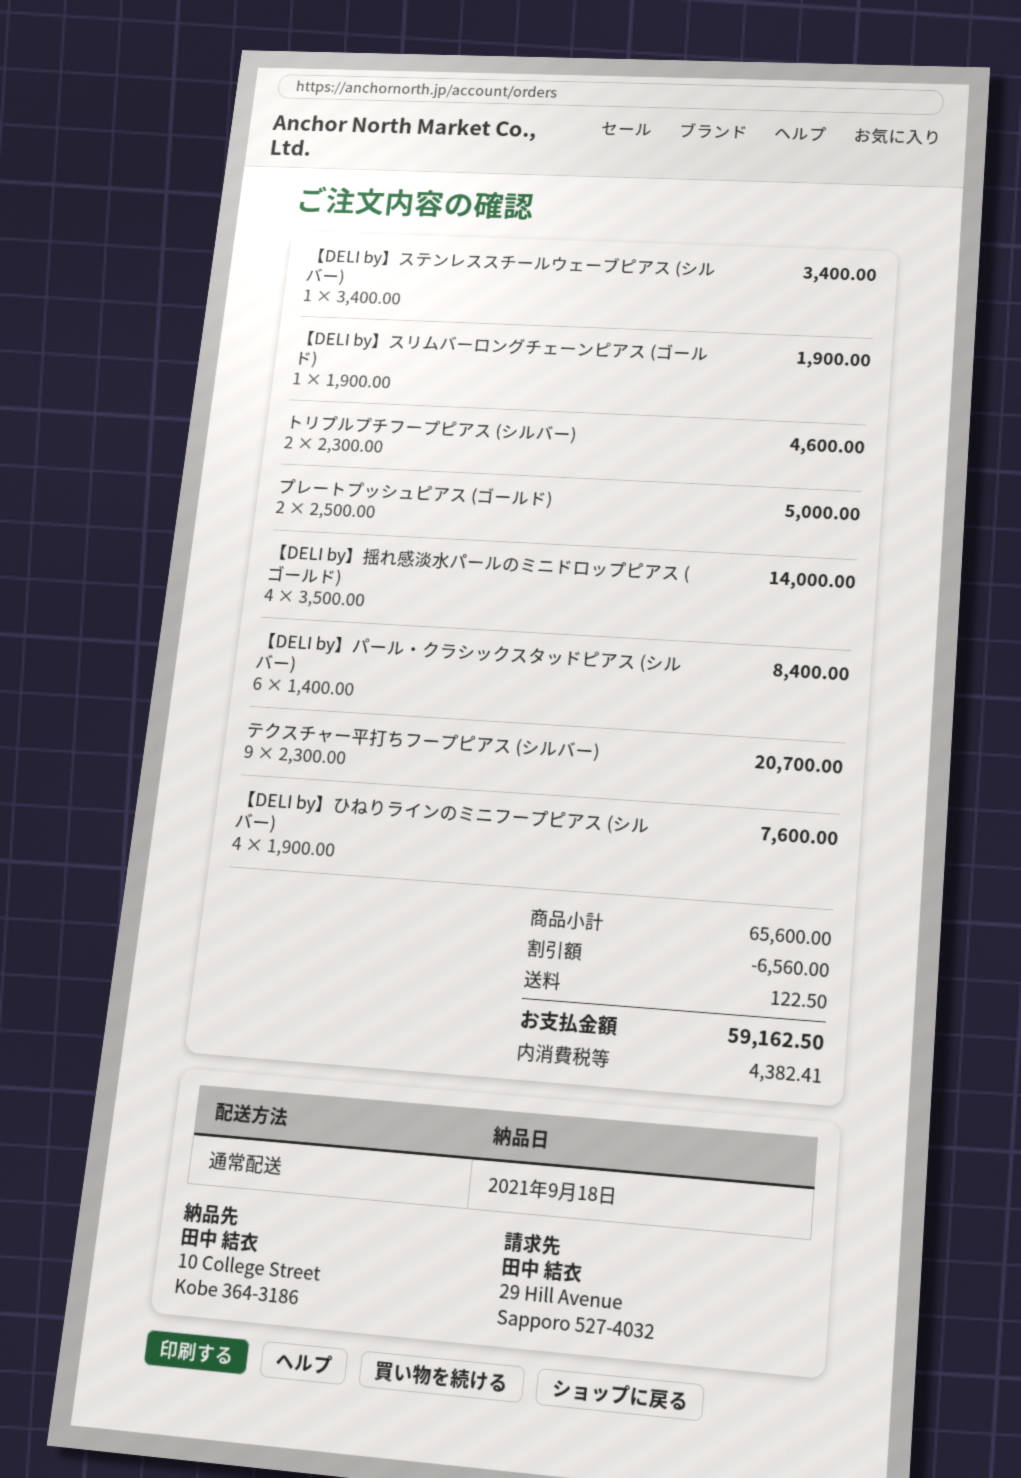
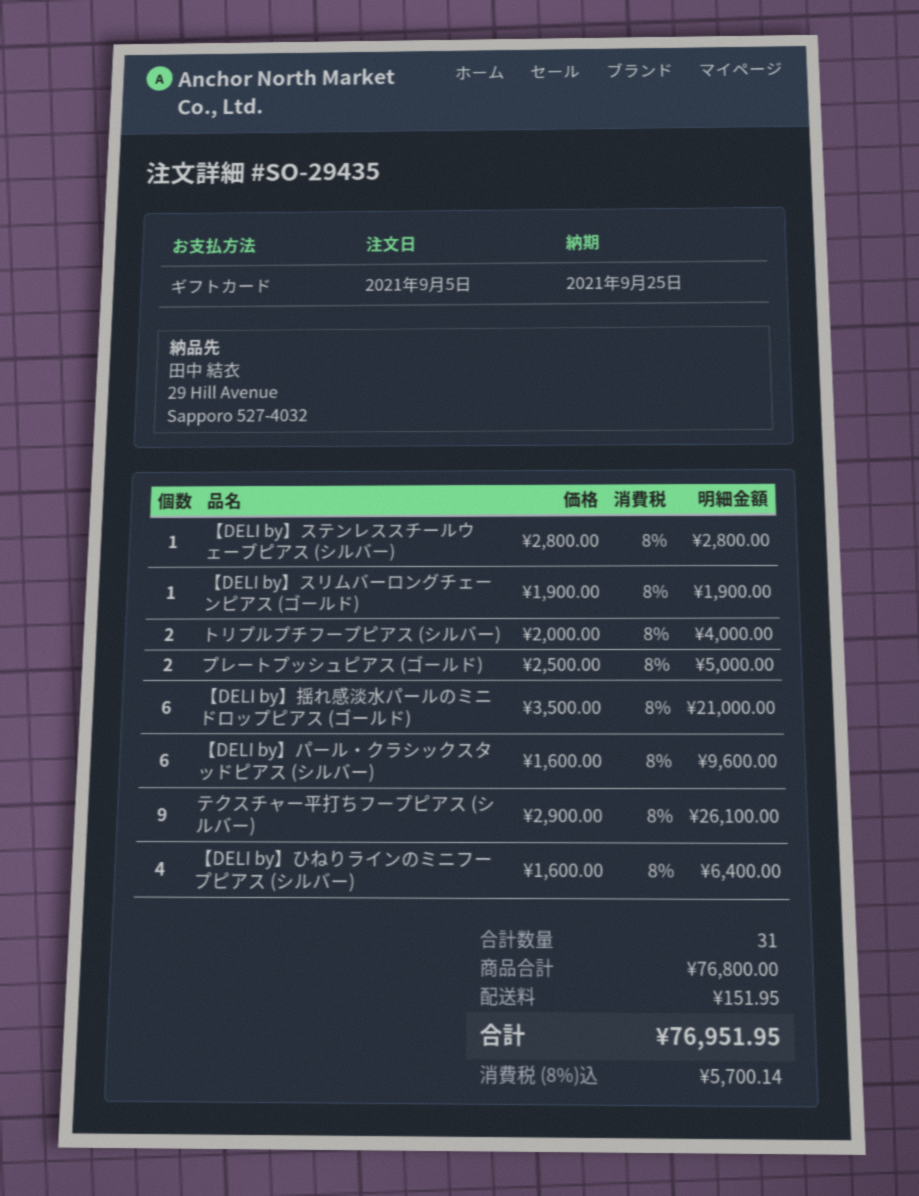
delivery date: 2021-09-18 -> 2021-09-25
ship to: 10 College Street, Kobe 364-3186 -> 29 Hill Avenue, Sapporo 527-4032
【DELI by】ステンレススチールウェーブピアス (シルバー): 1 x 3400.00 = 3400.00 -> 1 x 2800.00 = 2800.00
トリプルプチフープピアス (シルバー): 2 x 2300.00 = 4600.00 -> 2 x 2000.00 = 4000.00
【DELI by】揺れ感淡水パールのミニドロップピアス (ゴールド): 4 x 3500.00 = 14000.00 -> 6 x 3500.00 = 21000.00
【DELI by】パール・クラシックスタッドピアス (シルバー): 6 x 1400.00 = 8400.00 -> 6 x 1600.00 = 9600.00
テクスチャー平打ちフープピアス (シルバー): 9 x 2300.00 = 20700.00 -> 9 x 2900.00 = 26100.00
【DELI by】ひねりラインのミニフープピアス (シルバー): 4 x 1900.00 = 7600.00 -> 4 x 1600.00 = 6400.00
subtotal: 65600.00 -> 76800.00
discount: 6560.00 -> none
shipping: 122.50 -> 151.95
tax: 4382.41 -> 5700.14
total: 59162.50 -> 76951.95

